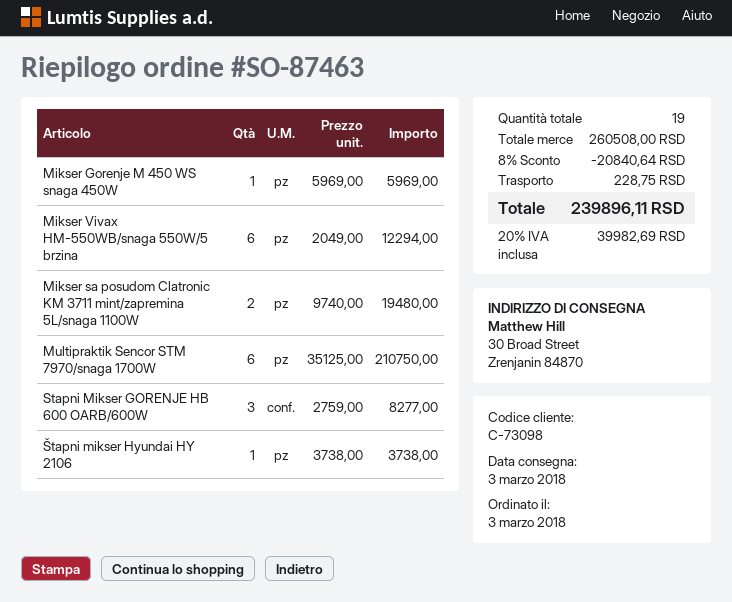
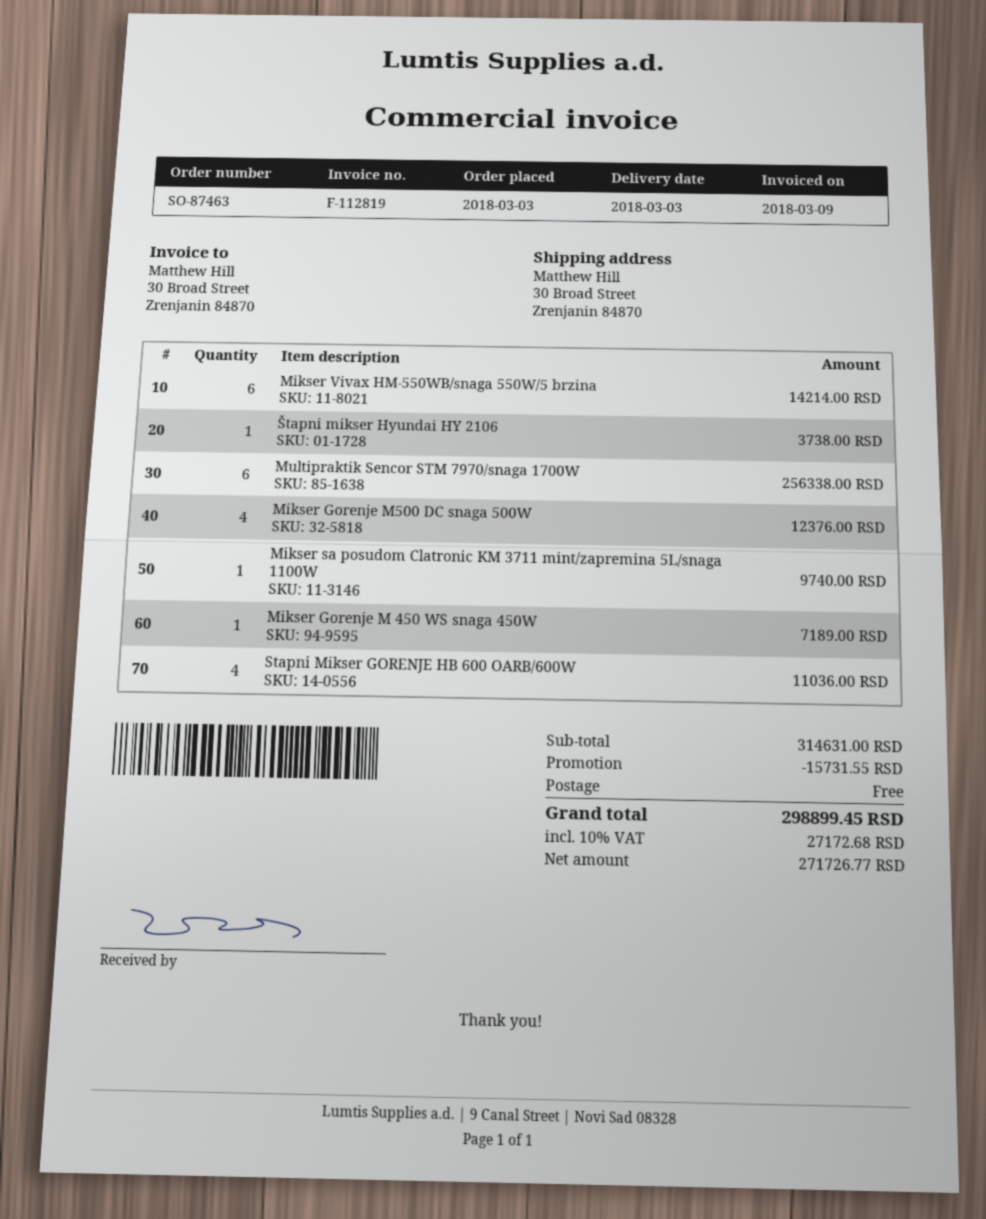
Mikser Gorenje M 450 WS snaga 450W: 1 for 5969.00 -> 1 for 7189.00
Mikser Vivax HM-550WB/snaga 550W/5 brzina: 6 for 12294.00 -> 6 for 14214.00
Mikser sa posudom Clatronic KM 3711 mint/zapremina 5L/snaga 1100W: 2 for 19480.00 -> 1 for 9740.00
Multipraktik Sencor STM 7970/snaga 1700W: 6 for 210750.00 -> 6 for 256338.00
Stapni Mikser GORENJE HB 600 OARB/600W: 3 for 8277.00 -> 4 for 11036.00
Mikser Gorenje M500 DC snaga 500W: none -> 4 for 12376.00
subtotal: 260508.00 -> 314631.00
discount: 20840.64 -> 15731.55
shipping: 228.75 -> 0.00
tax: 20% = 39982.69 -> 10% = 27172.68
total: 239896.11 -> 298899.45

